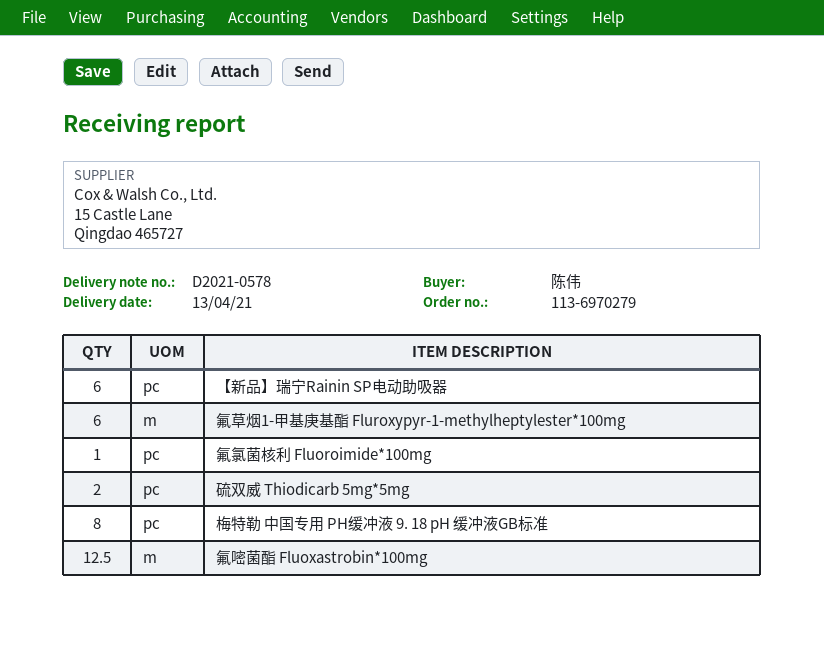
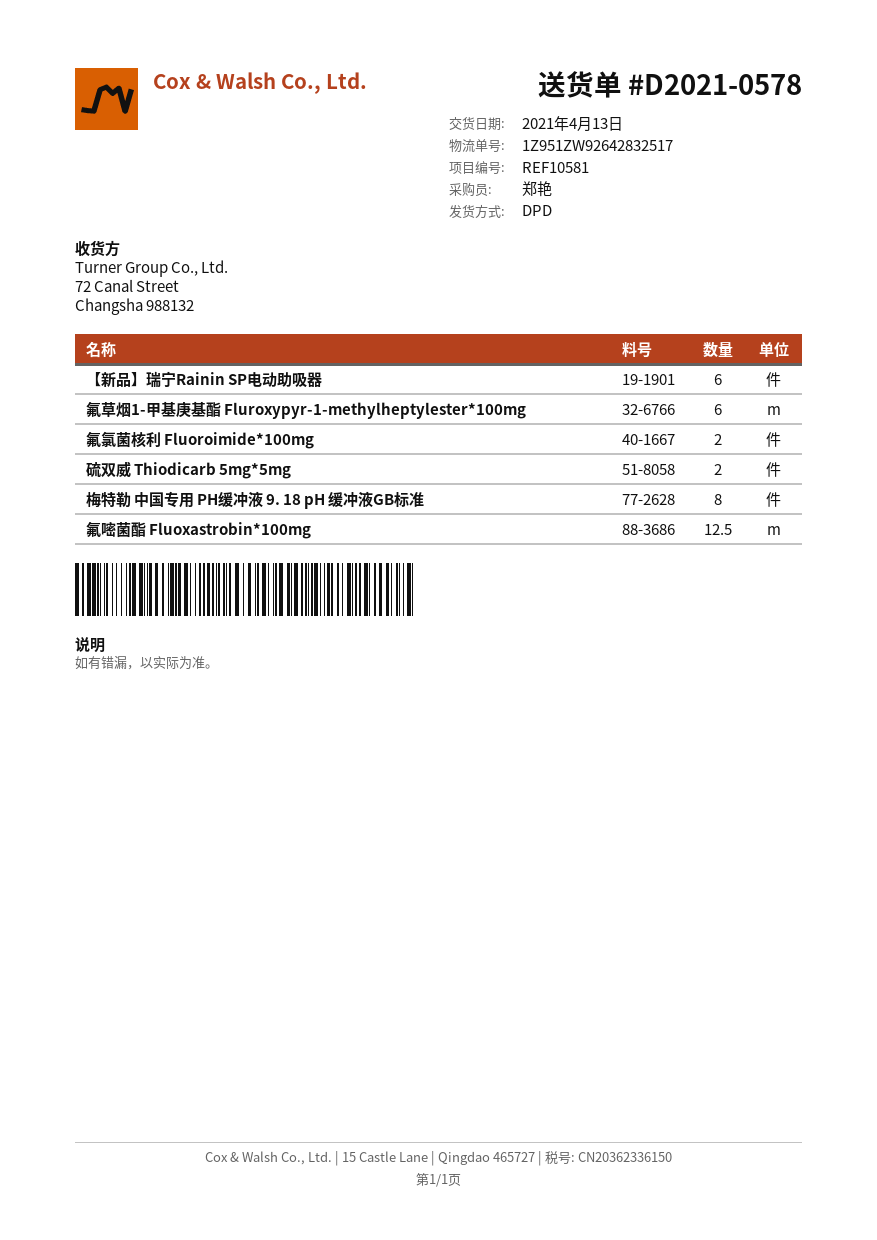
ordered by: 陈伟 -> 郑艳
氟氯菌核利 Fluoroimide*100mg: 1 -> 2

